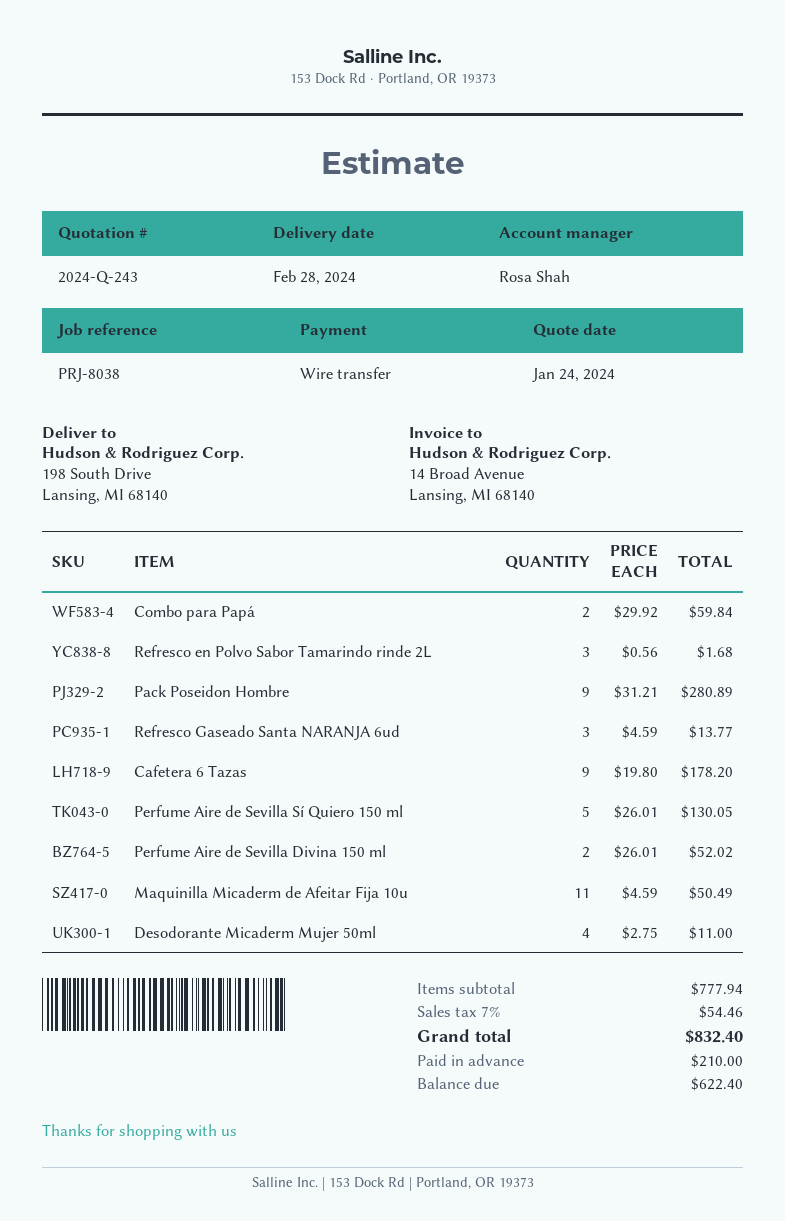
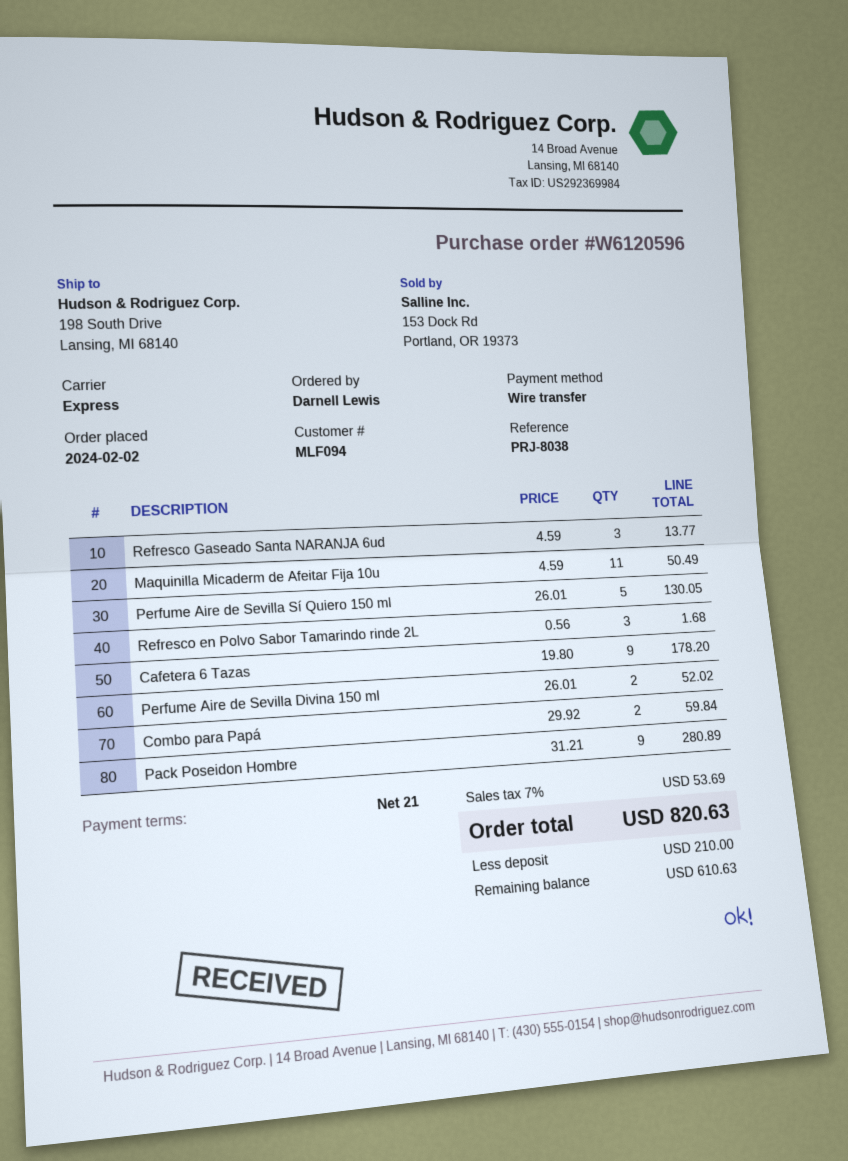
Desodorante Micaderm Mujer 50ml: 4 x 2.75 = 11.00 -> none
tax: 7% = 54.46 -> 7% = 53.69
total: 832.40 -> 820.63
balance: 622.40 -> 610.63

